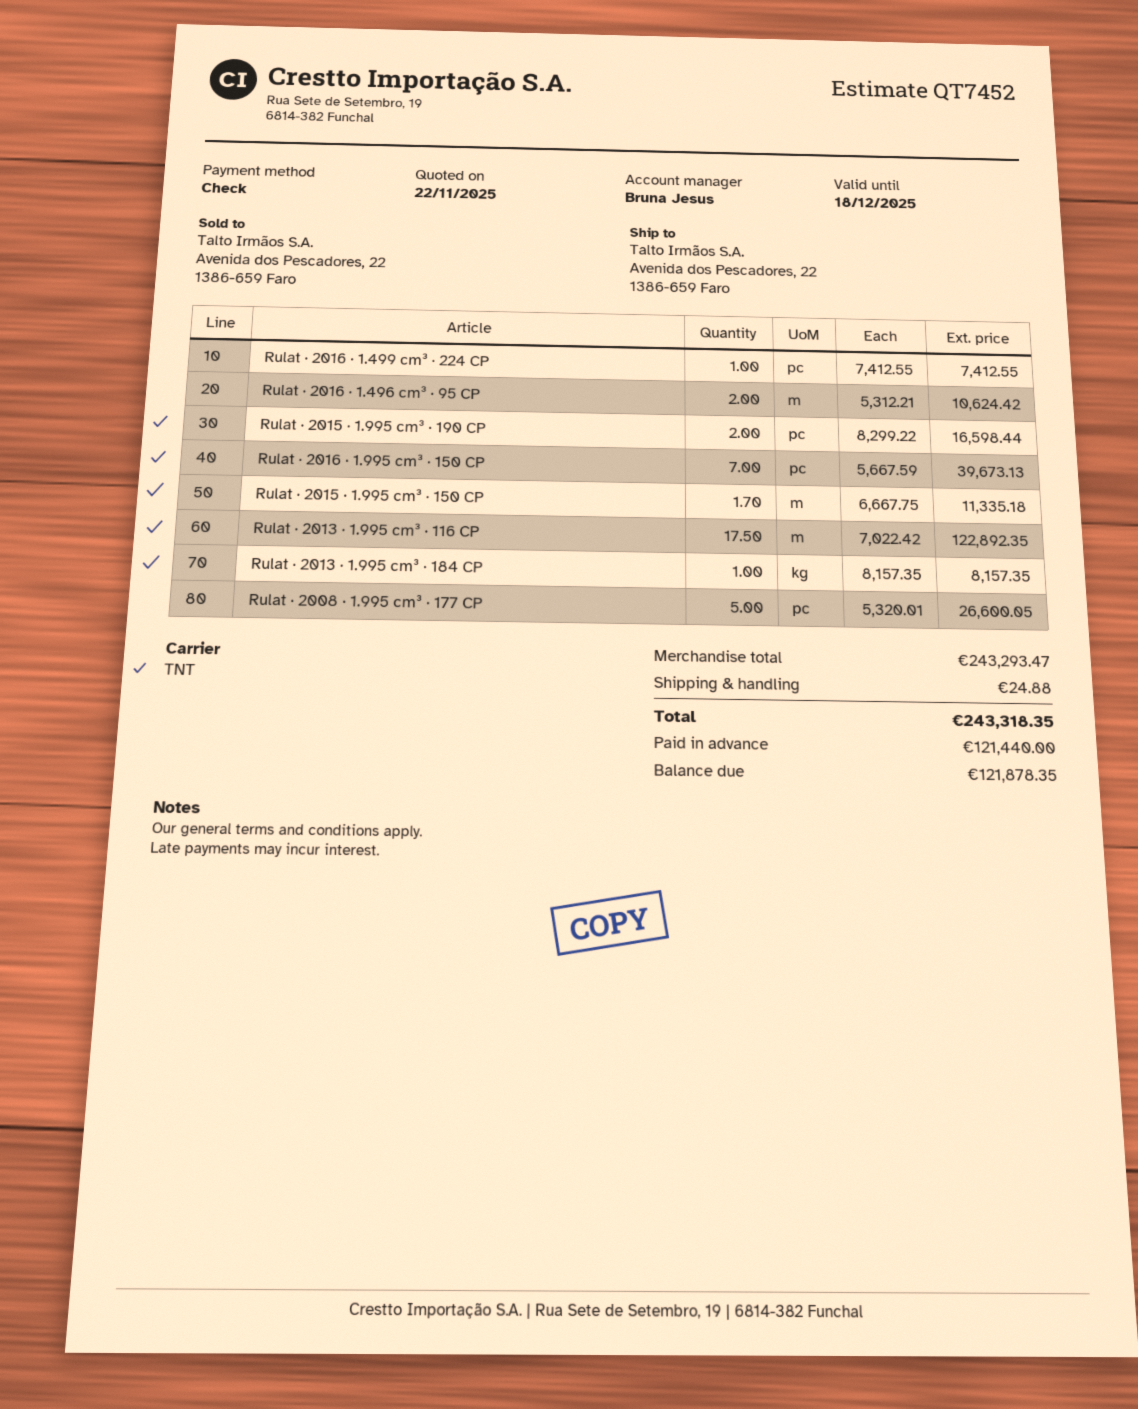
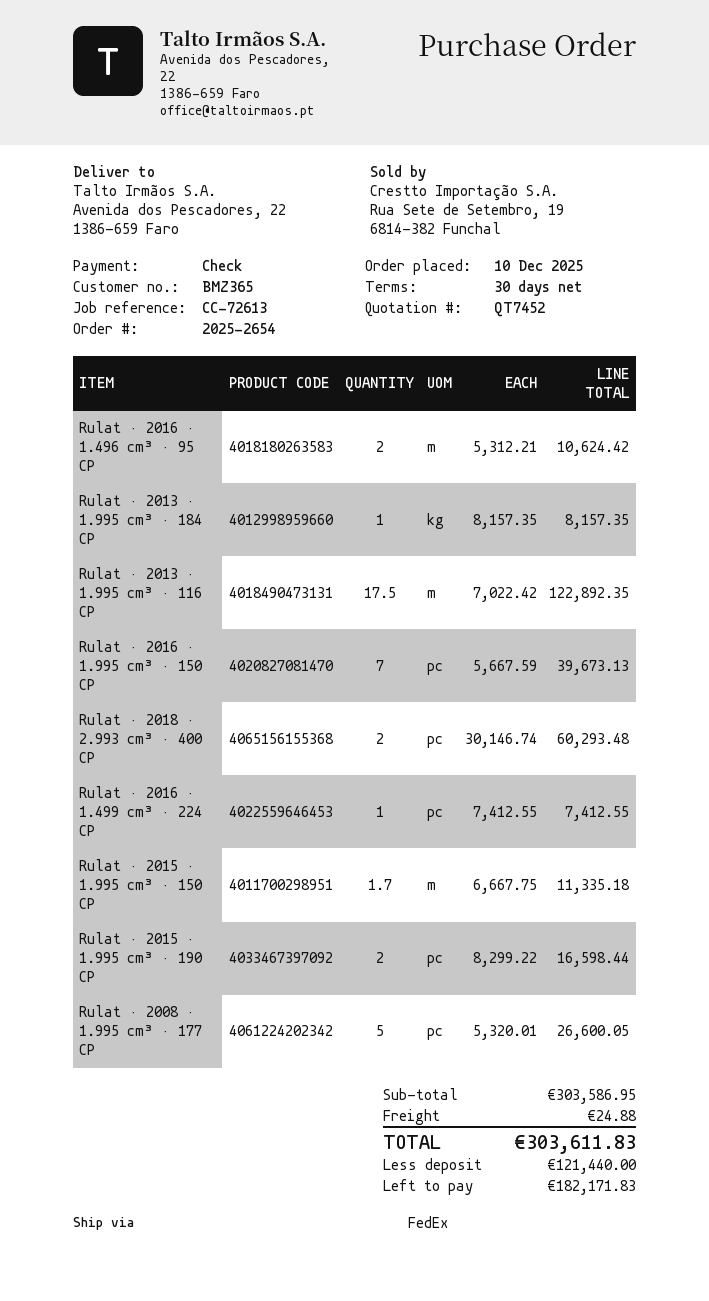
shipping method: TNT -> FedEx
Rulat · 2018 · 2.993 cm³ · 400 CP: none -> 2 x 30146.74 = 60293.48
subtotal: 243293.47 -> 303586.95
total: 243318.35 -> 303611.83
balance: 121878.35 -> 182171.83

